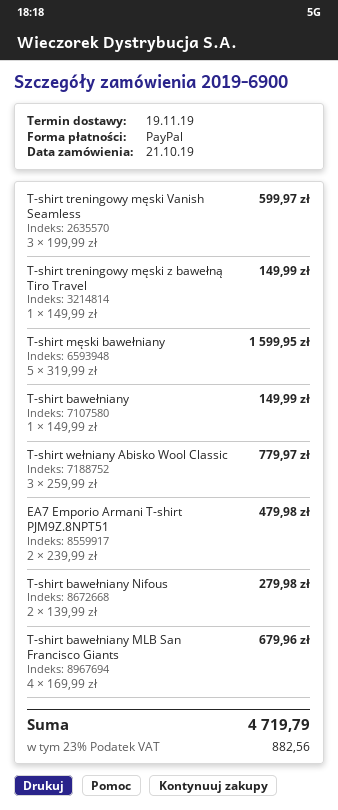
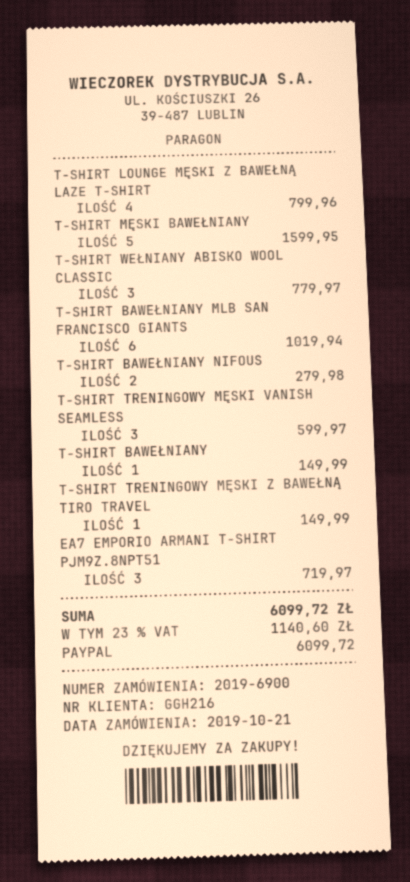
EA7 Emporio Armani T-shirt PJM9Z.8NPT51: 2 for 479.98 -> 3 for 719.97
T-shirt bawełniany MLB San Francisco Giants: 4 for 679.96 -> 6 for 1019.94
T-SHIRT LOUNGE MĘSKI Z BAWEŁNĄ LAZE T-SHIRT: none -> 4 for 799.96
tax: 23% = 882.56 -> 23% = 1140.60
total: 4719.79 -> 6099.72

